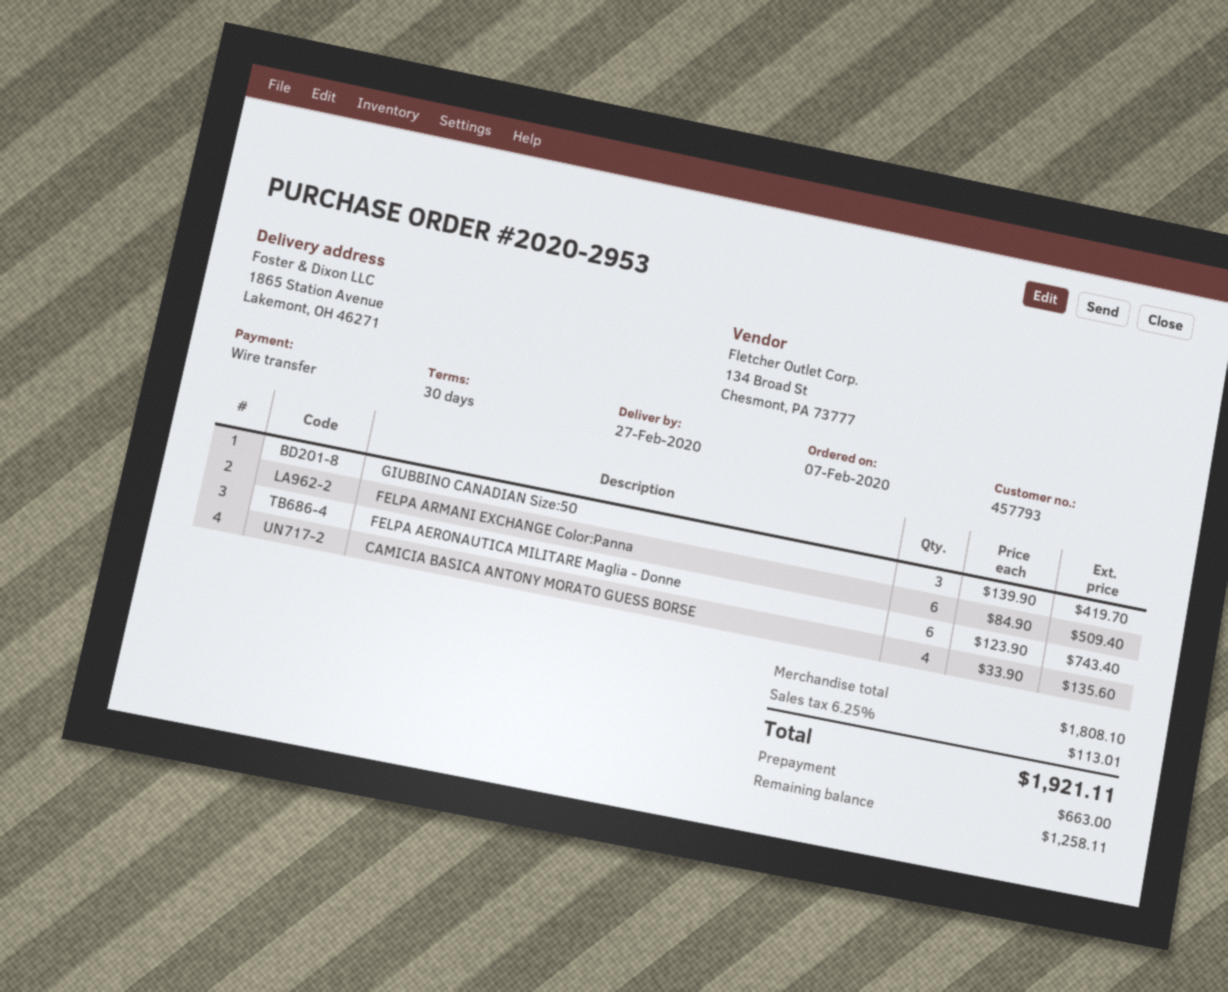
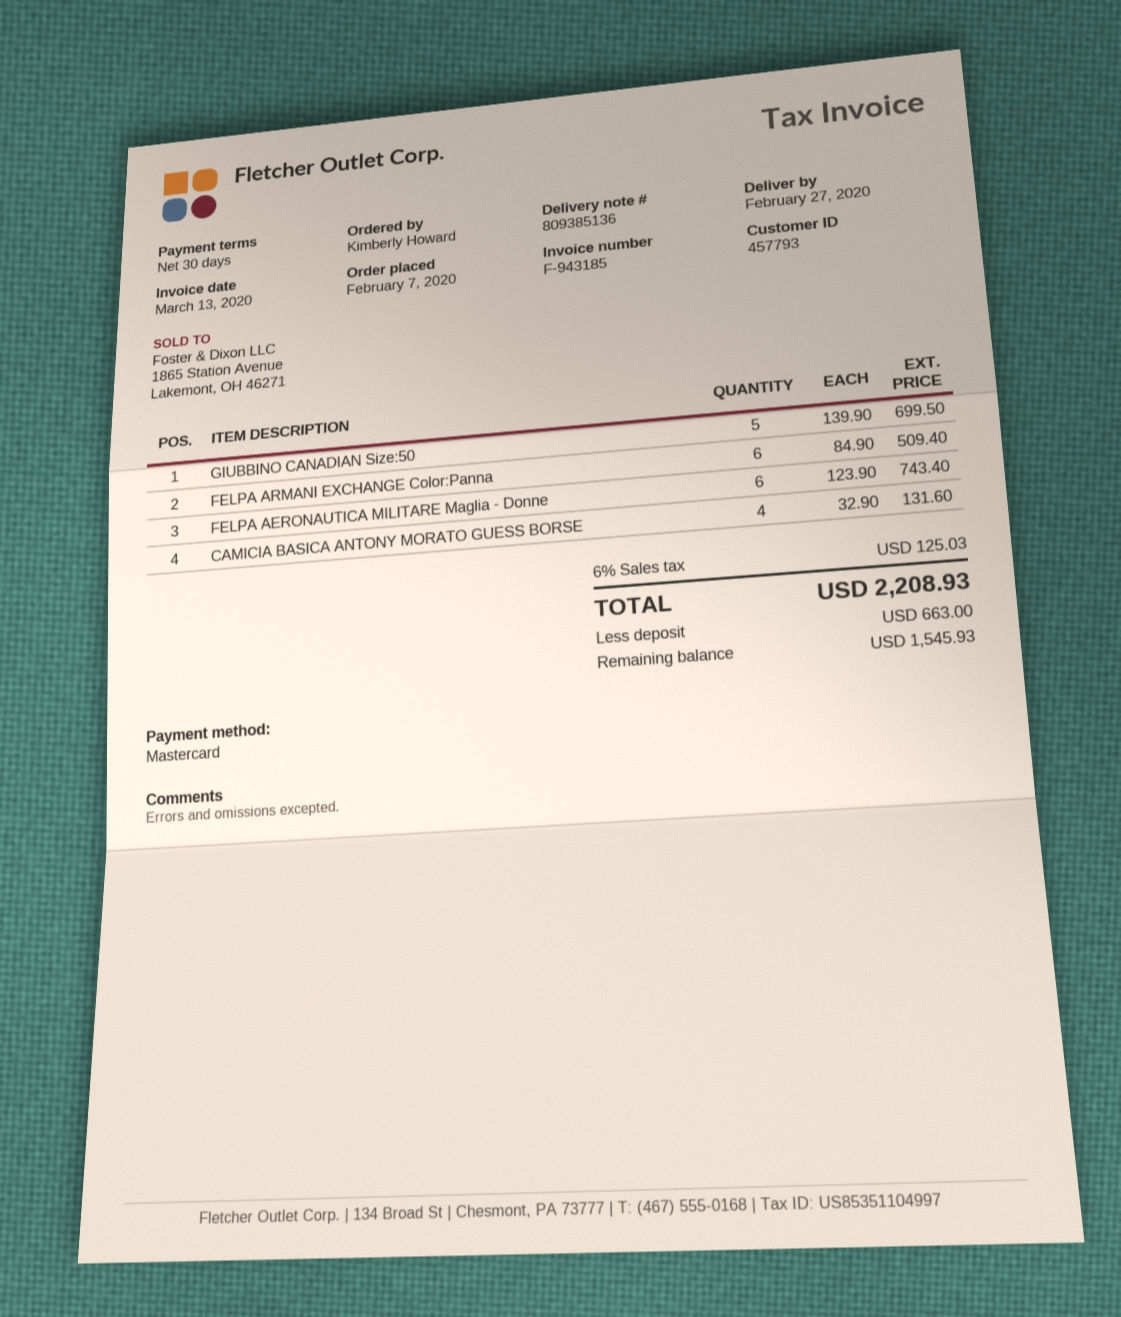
payment method: bank transfer -> Mastercard
GIUBBINO CANADIAN Size:50: 3 x 139.90 = 419.70 -> 5 x 139.90 = 699.50
CAMICIA BASICA ANTONY MORATO GUESS BORSE: 4 x 33.90 = 135.60 -> 4 x 32.90 = 131.60
tax: 6.25% = 113.01 -> 6% = 125.03
total: 1921.11 -> 2208.93
balance: 1258.11 -> 1545.93

